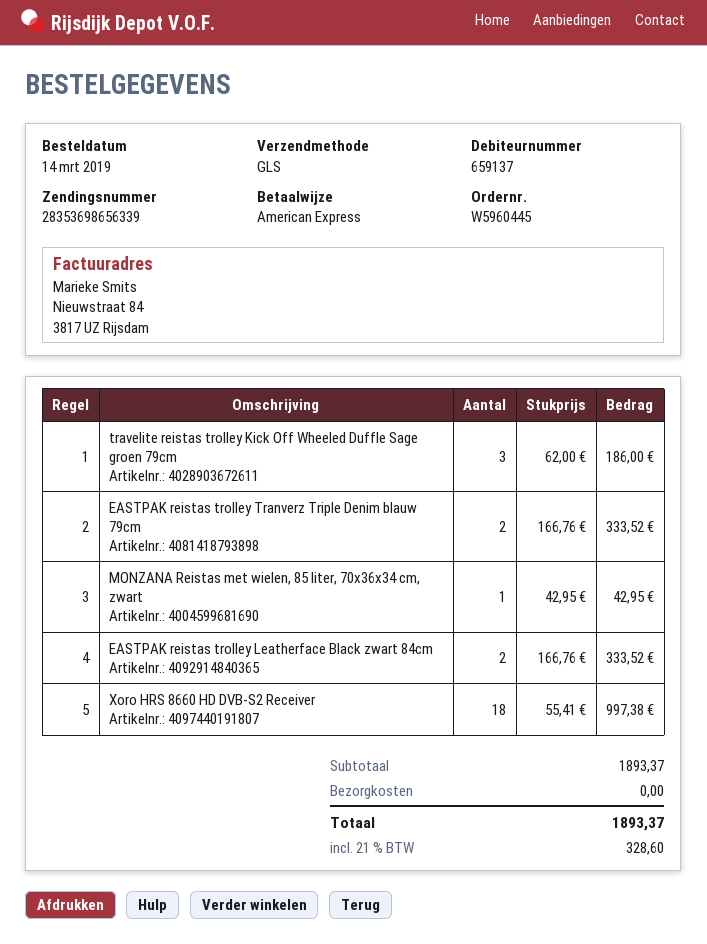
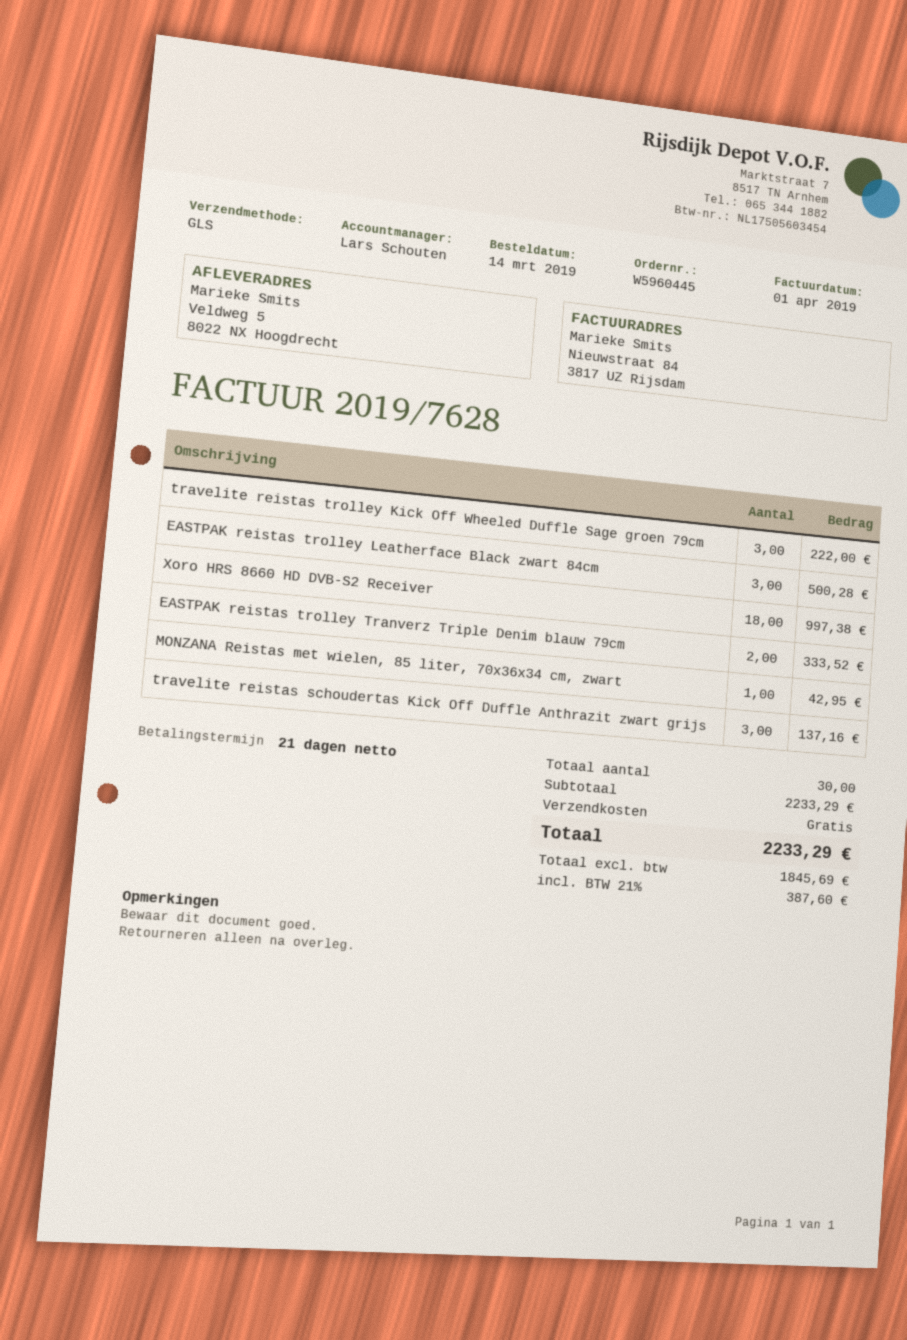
travelite reistas trolley Kick Off Wheeled Duffle Sage groen 79cm: 3 for 186.00 -> 3 for 222.00
EASTPAK reistas trolley Leatherface Black zwart 84cm: 2 for 333.52 -> 3 for 500.28
travelite reistas schoudertas Kick Off Duffle Anthrazit zwart grijs: none -> 3 for 137.16
subtotal: 1893.37 -> 2233.29
tax: 21% = 328.60 -> 21% = 387.60
total: 1893.37 -> 2233.29

